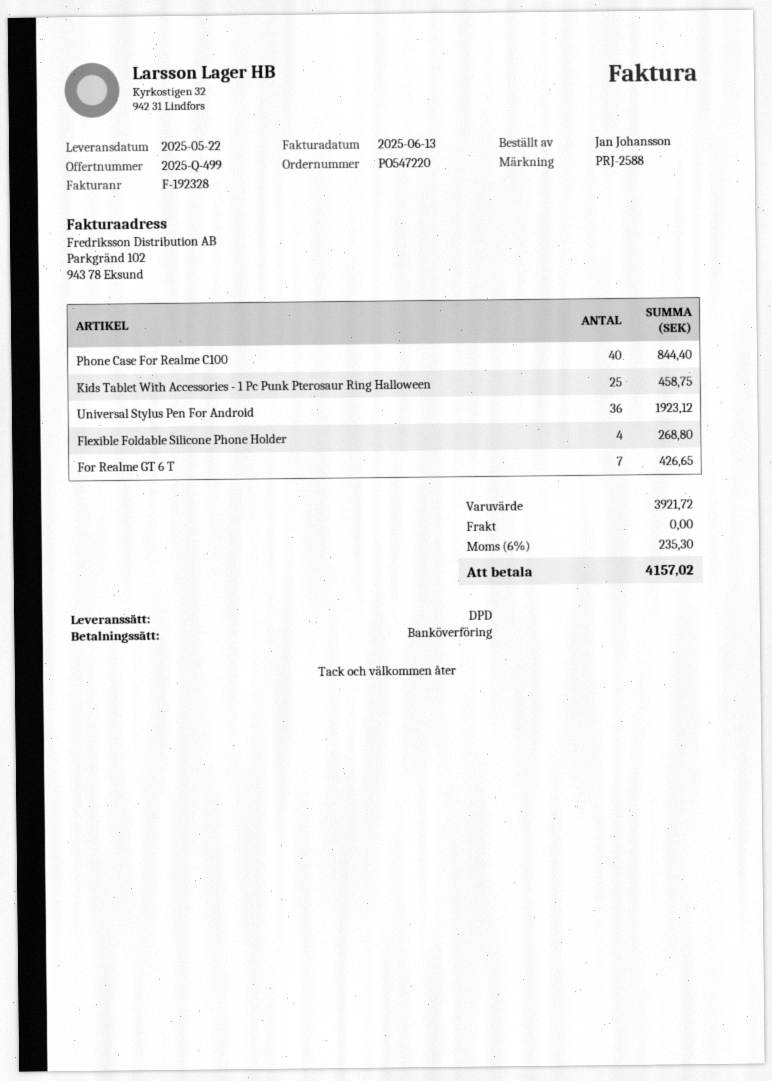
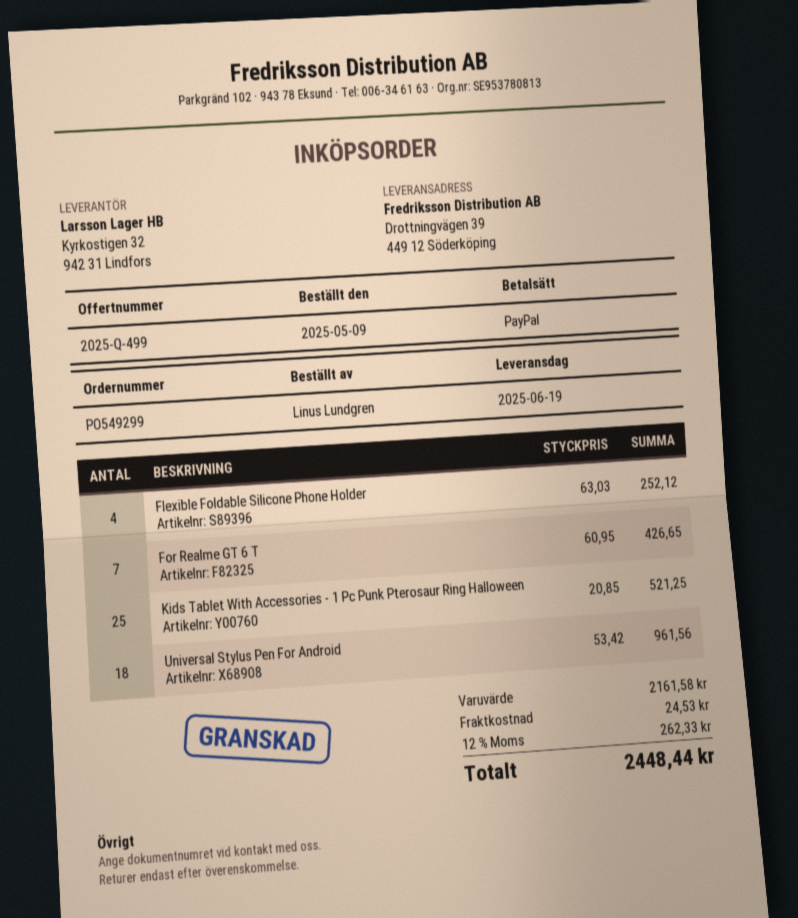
order number: PO547220 -> PO549299
delivery date: 2025-05-22 -> 2025-06-19
ordered by: Jan Johansson -> Linus Lundgren
payment method: bank transfer -> PayPal
Phone Case For Realme C100: 40 for 844.40 -> none
Kids Tablet With Accessories - 1 Pc Punk Pterosaur Ring Halloween: 25 for 458.75 -> 25 for 521.25
Universal Stylus Pen For Android: 36 for 1923.12 -> 18 for 961.56
Flexible Foldable Silicone Phone Holder: 4 for 268.80 -> 4 for 252.12
subtotal: 3921.72 -> 2161.58
shipping: 0.00 -> 24.53
tax: 6% = 235.30 -> 12% = 262.33
total: 4157.02 -> 2448.44

